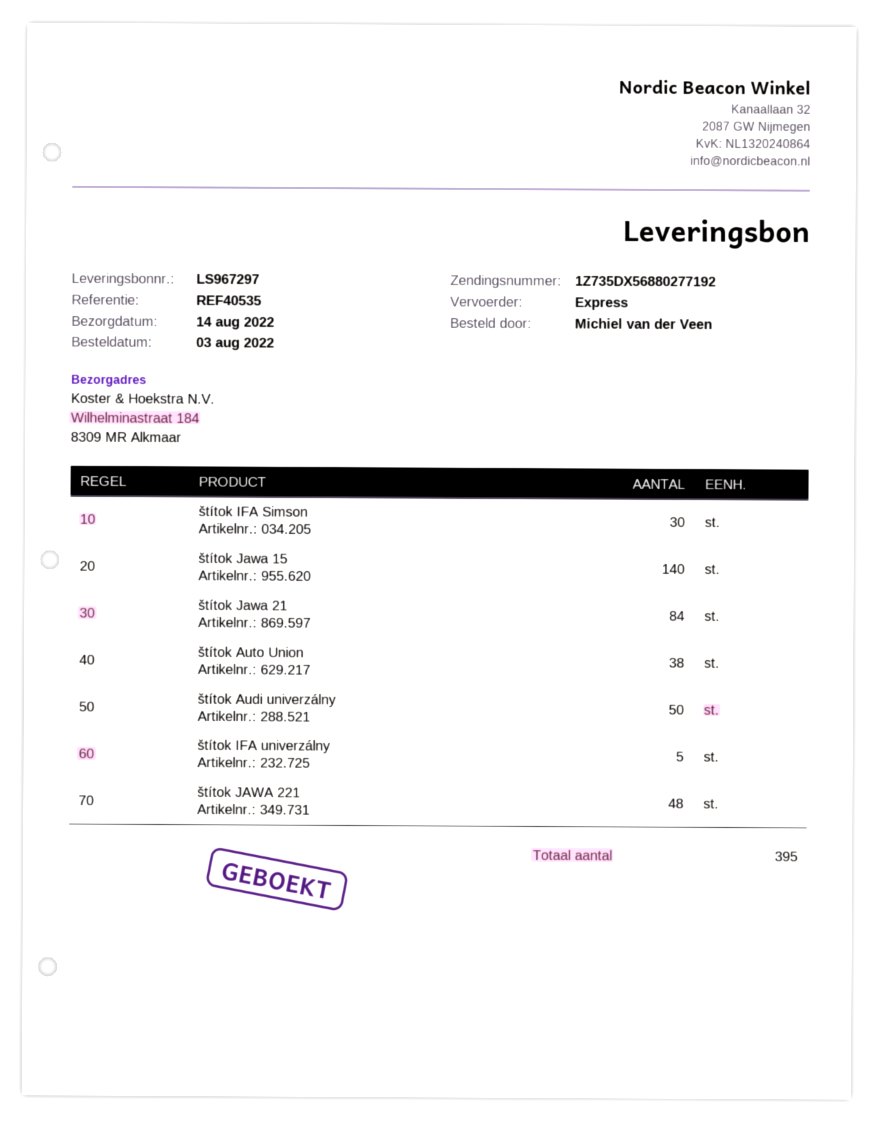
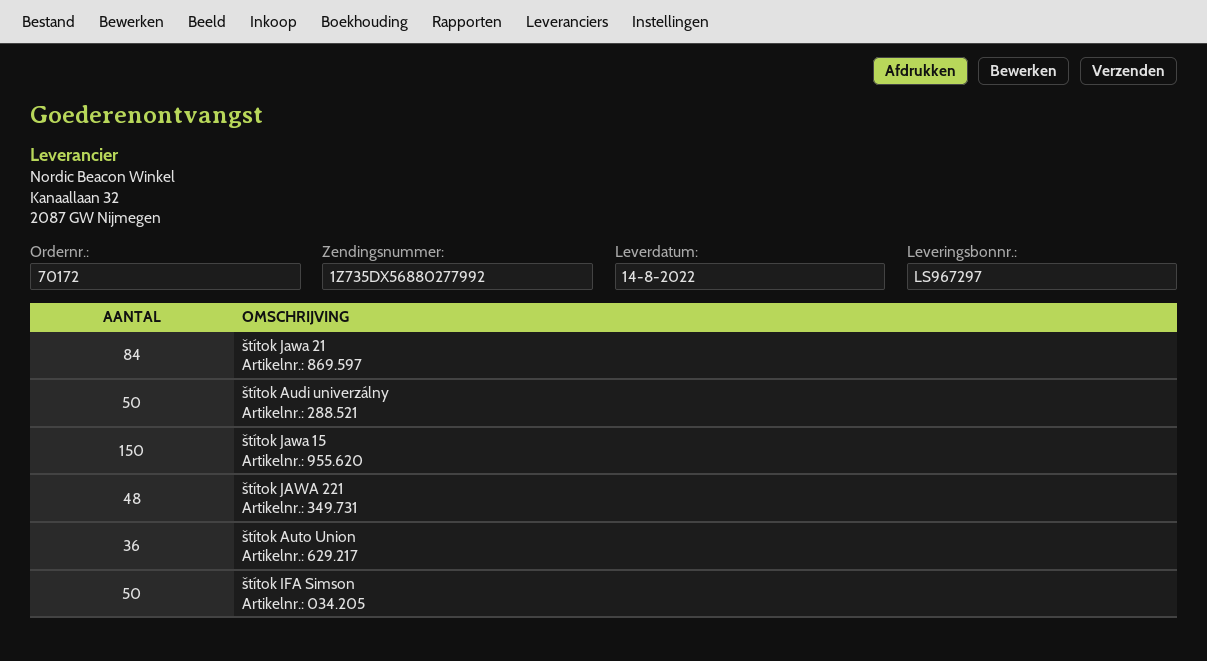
tracking number: 1Z735DX56880277192 -> 1Z735DX56880277992
štítok IFA Simson: 30 -> 50
štítok Jawa 15: 140 -> 150
štítok Auto Union: 38 -> 36
štítok IFA univerzálny: 5 -> none

